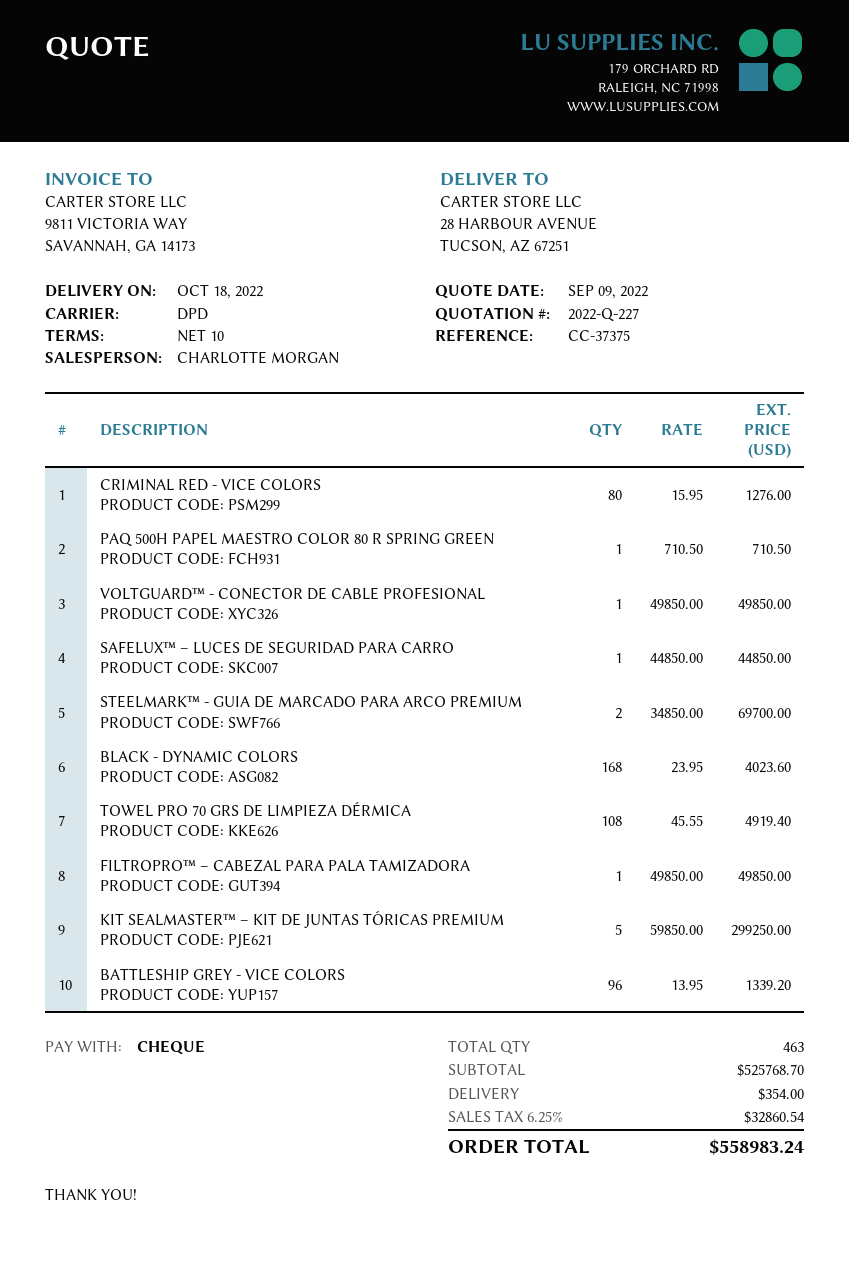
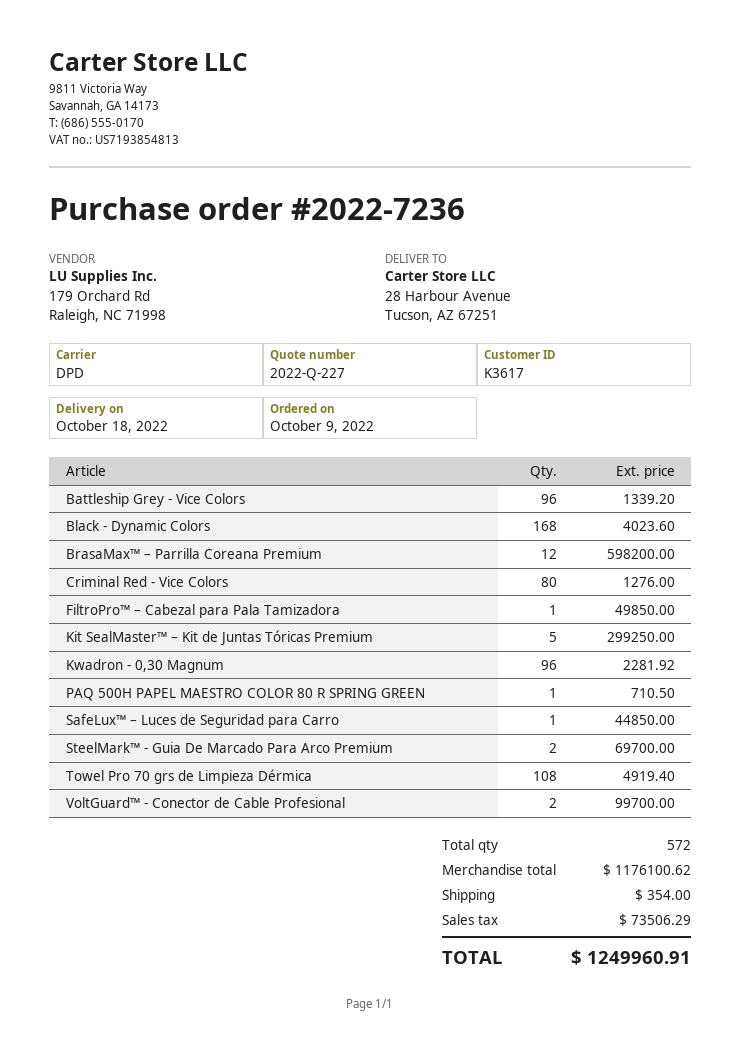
VOLTGUARD™ - CONECTOR DE CABLE PROFESIONAL: 1 for 49850.00 -> 2 for 99700.00
BrasaMax™ – Parrilla Coreana Premium: none -> 12 for 598200.00
Kwadron - 0,30 Magnum: none -> 96 for 2281.92
total quantity: 463 -> 572
subtotal: 525768.70 -> 1176100.62
tax: 32860.54 -> 73506.29
total: 558983.24 -> 1249960.91

